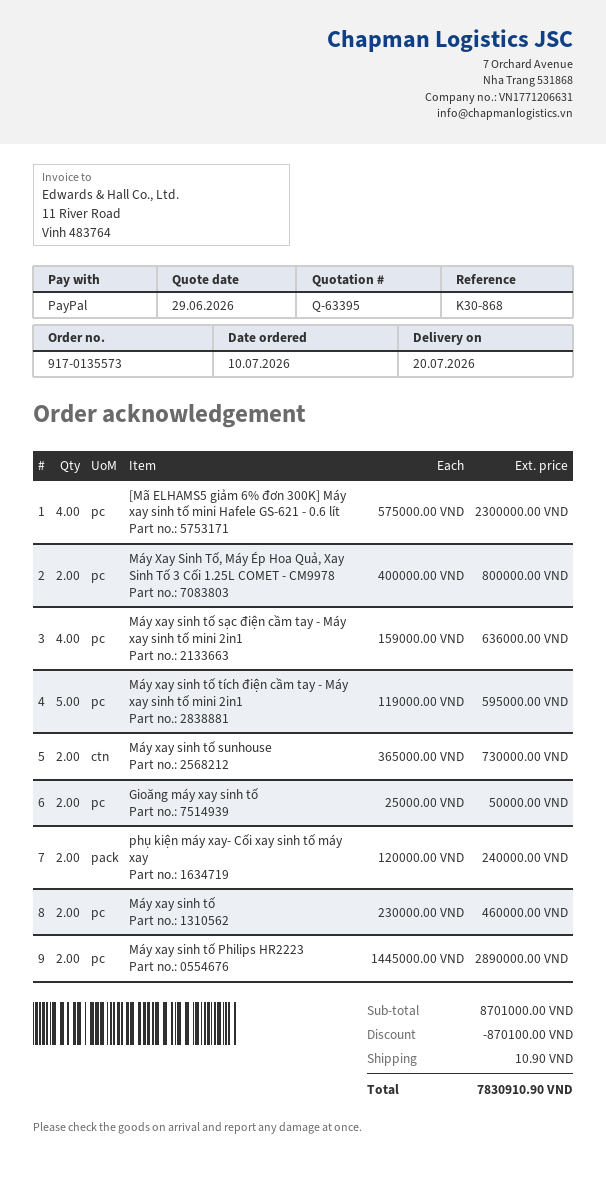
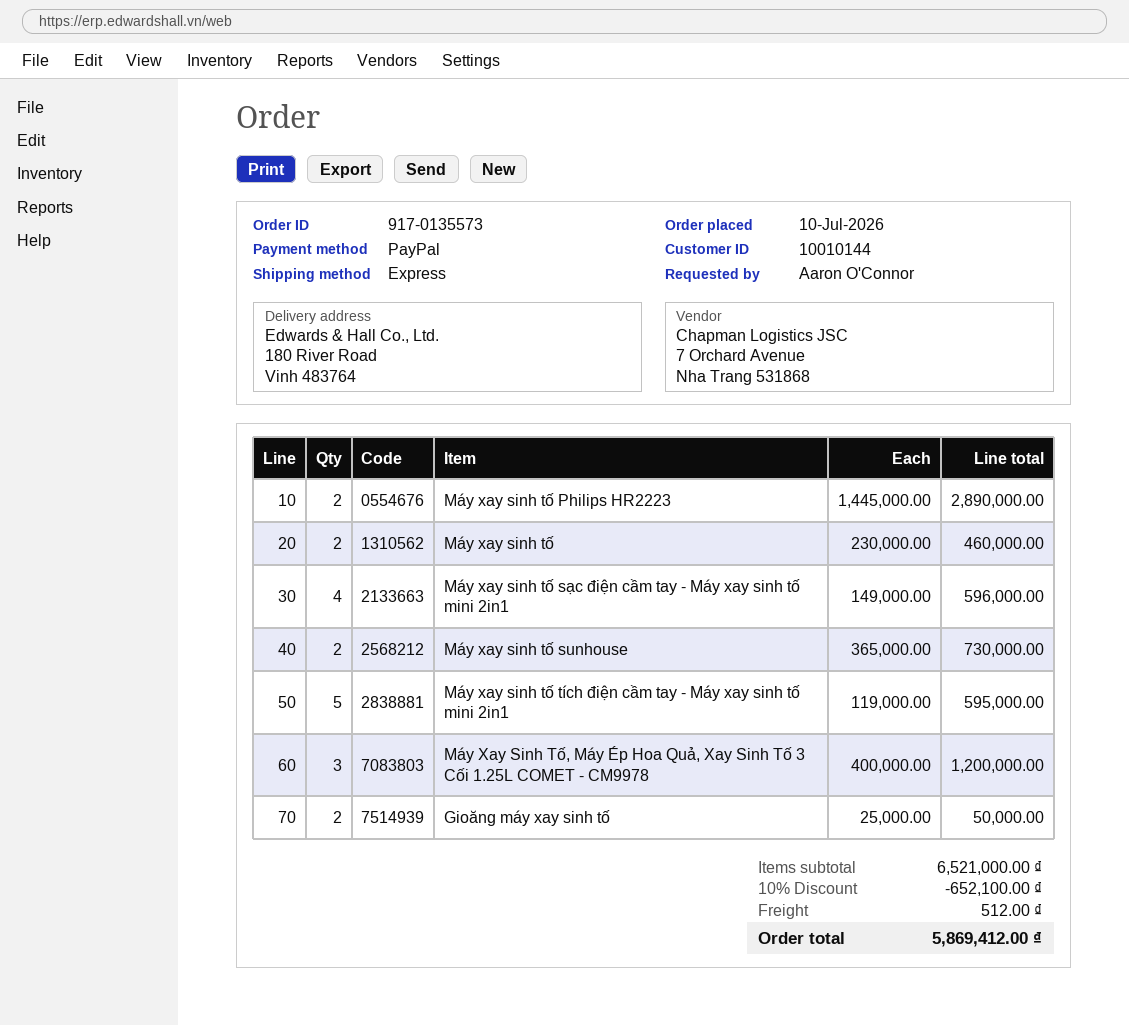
[Mã ELHAMS5 giảm 6% đơn 300K] Máy xay sinh tố mini Hafele GS-621 - 0.6 lít: 4 x 575000.00 = 2300000.00 -> none
Máy Xay Sinh Tố, Máy Ép Hoa Quả, Xay Sinh Tố 3 Cối 1.25L COMET - CM9978: 2 x 400000.00 = 800000.00 -> 3 x 400000.00 = 1200000.00
Máy xay sinh tố sạc điện cầm tay - Máy xay sinh tố mini 2in1: 4 x 159000.00 = 636000.00 -> 4 x 149000.00 = 596000.00
phụ kiện máy xay- Cối xay sinh tố máy xay: 2 x 120000.00 = 240000.00 -> none
subtotal: 8701000.00 -> 6521000.00
discount: 870100.00 -> 652100.00
shipping: 10.90 -> 512.00
total: 7830910.90 -> 5869412.00

